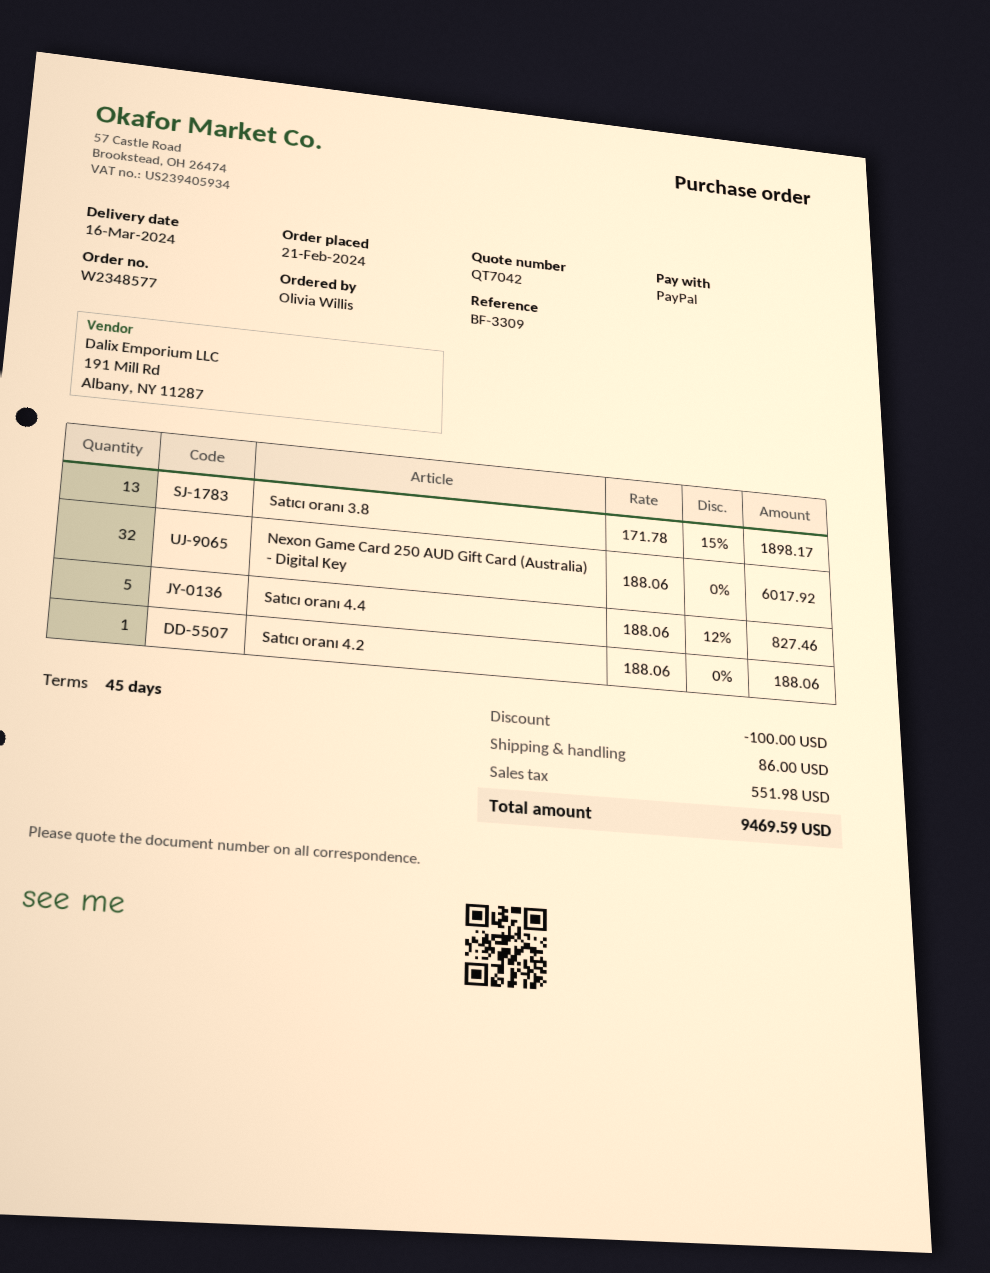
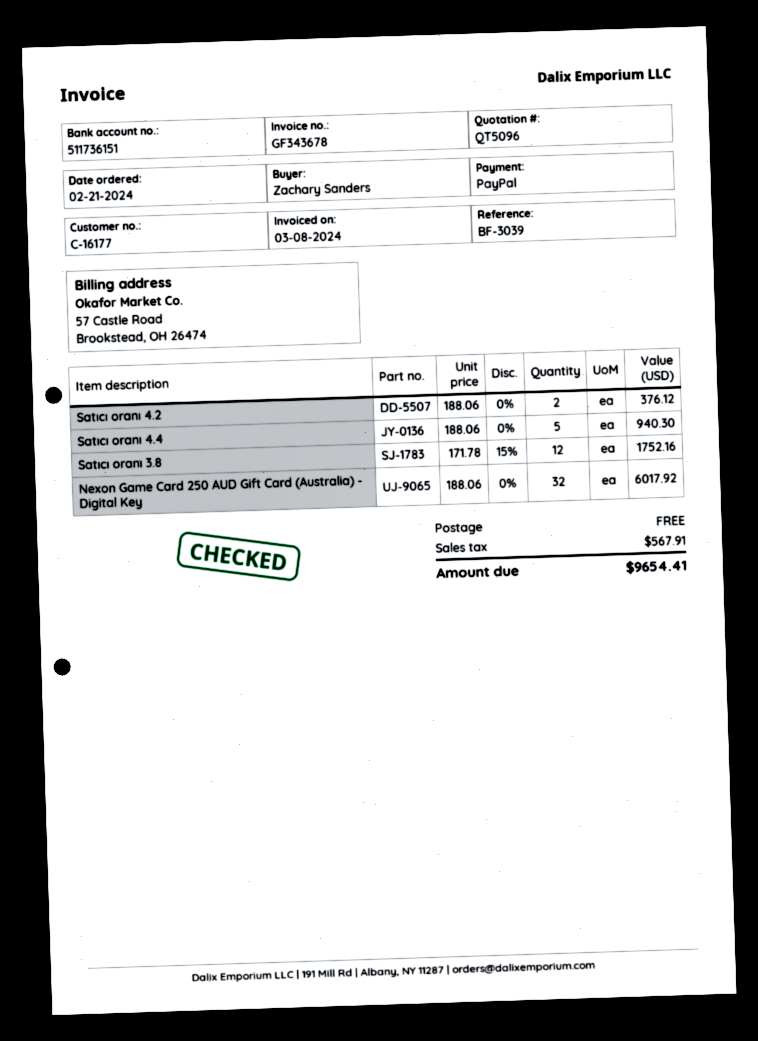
quote number: QT7042 -> QT5096
reference: BF-3309 -> BF-3039
ordered by: Olivia Willis -> Zachary Sanders
Satıcı oranı 3.8: 13 x 171.78 - 15% = 1898.17 -> 12 x 171.78 - 15% = 1752.16
Satıcı oranı 4.4: 5 x 188.06 - 12% = 827.46 -> 5 x 188.06 = 940.30
Satıcı oranı 4.2: 1 x 188.06 = 188.06 -> 2 x 188.06 = 376.12
discount: 100.00 -> none
shipping: 86.00 -> 0.00
tax: 551.98 -> 567.91
total: 9469.59 -> 9654.41

